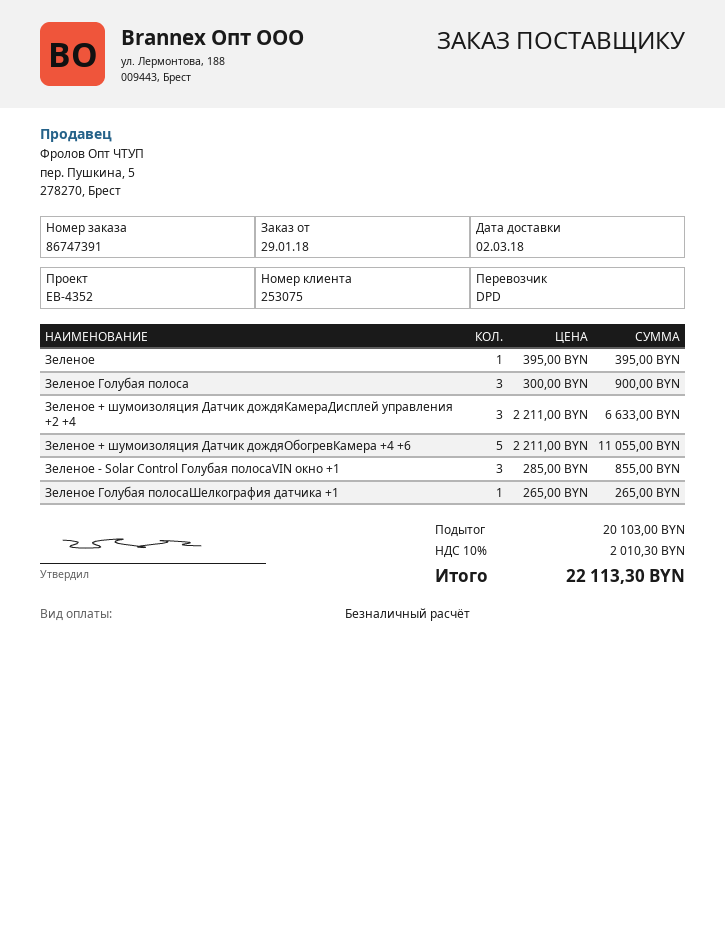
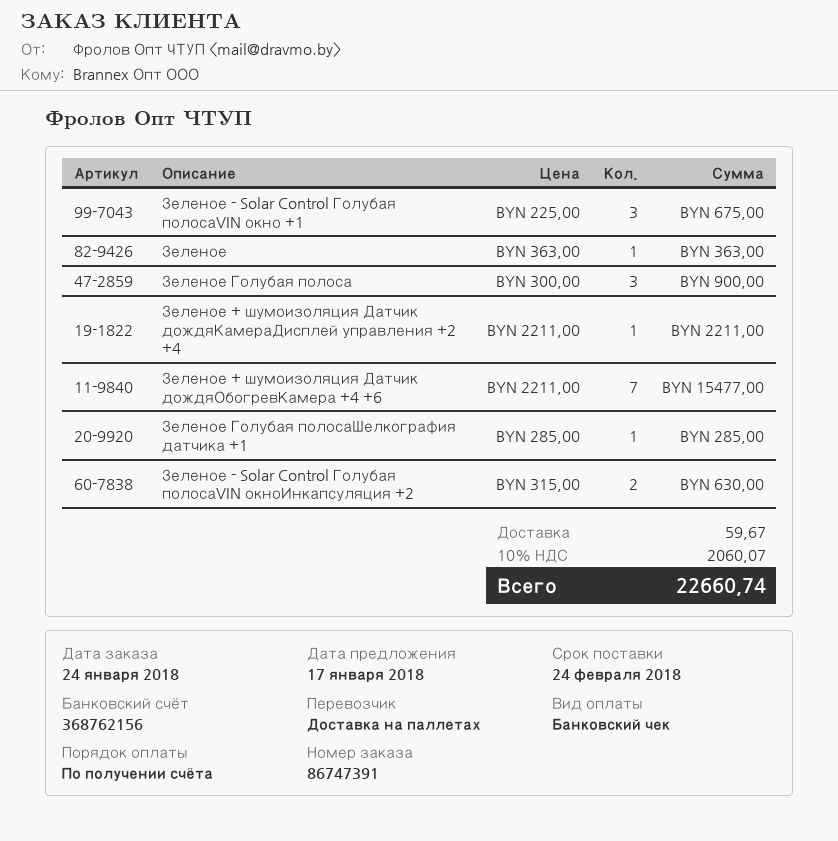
order date: 2018-01-29 -> 2018-01-24
delivery date: 2018-03-02 -> 2018-02-24
payment method: bank transfer -> cheque
shipping method: DPD -> pallet freight
Зеленое: 1 x 395.00 = 395.00 -> 1 x 363.00 = 363.00
Зеленое + шумоизоляция Датчик дождяКамераДисплей управления +2 +4: 3 x 2211.00 = 6633.00 -> 1 x 2211.00 = 2211.00
Зеленое + шумоизоляция Датчик дождяОбогревКамера +4 +6: 5 x 2211.00 = 11055.00 -> 7 x 2211.00 = 15477.00
Зеленое - Solar Control Голубая полосаVIN окно +1: 3 x 285.00 = 855.00 -> 3 x 225.00 = 675.00
Зеленое Голубая полосаШелкография датчика +1: 1 x 265.00 = 265.00 -> 1 x 285.00 = 285.00
Зеленое - Solar Control Голубая полосаVIN окноИнкапсуляция +2: none -> 2 x 315.00 = 630.00
shipping: none -> 59.67
tax: 10% = 2010.30 -> 10% = 2060.07
total: 22113.30 -> 22660.74

